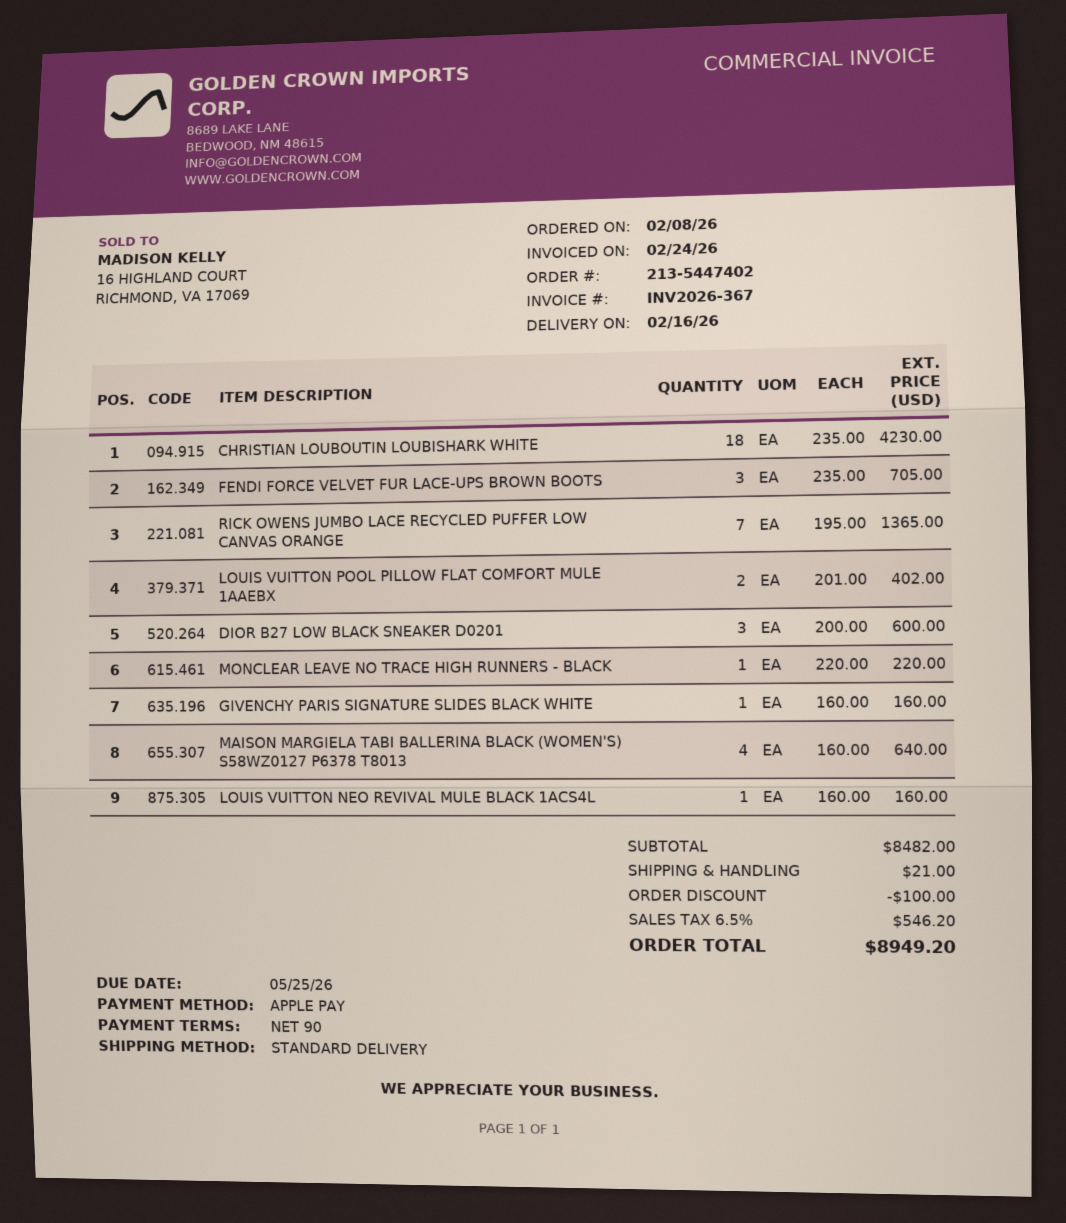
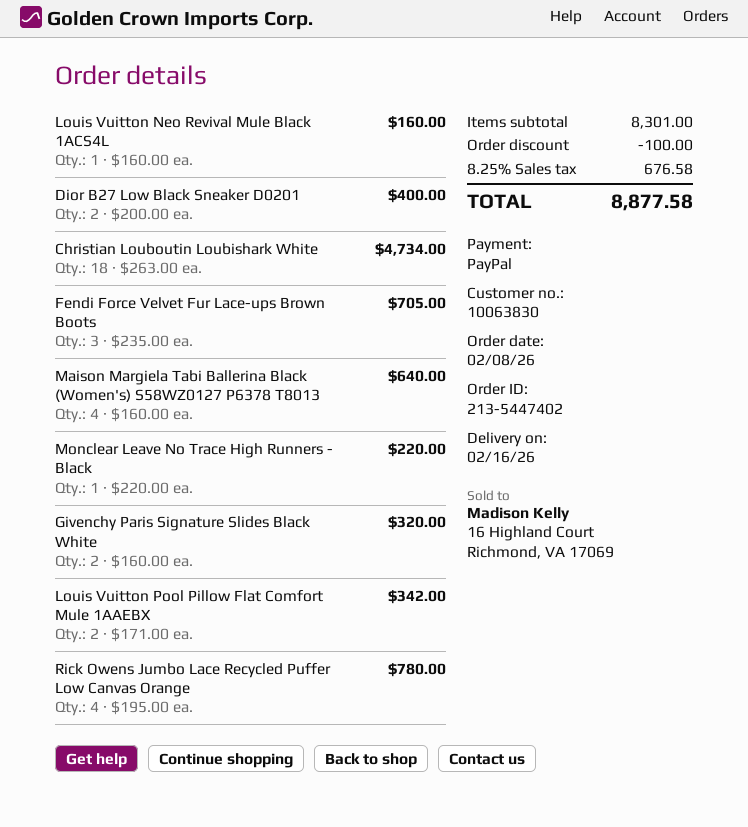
payment method: Apple Pay -> PayPal
CHRISTIAN LOUBOUTIN LOUBISHARK WHITE: 18 x 235.00 = 4230.00 -> 18 x 263.00 = 4734.00
RICK OWENS JUMBO LACE RECYCLED PUFFER LOW CANVAS ORANGE: 7 x 195.00 = 1365.00 -> 4 x 195.00 = 780.00
LOUIS VUITTON POOL PILLOW FLAT COMFORT MULE 1AAEBX: 2 x 201.00 = 402.00 -> 2 x 171.00 = 342.00
DIOR B27 LOW BLACK SNEAKER D0201: 3 x 200.00 = 600.00 -> 2 x 200.00 = 400.00
GIVENCHY PARIS SIGNATURE SLIDES BLACK WHITE: 1 x 160.00 = 160.00 -> 2 x 160.00 = 320.00
subtotal: 8482.00 -> 8301.00
shipping: 21.00 -> none
tax: 6.5% = 546.20 -> 8.25% = 676.58
total: 8949.20 -> 8877.58

